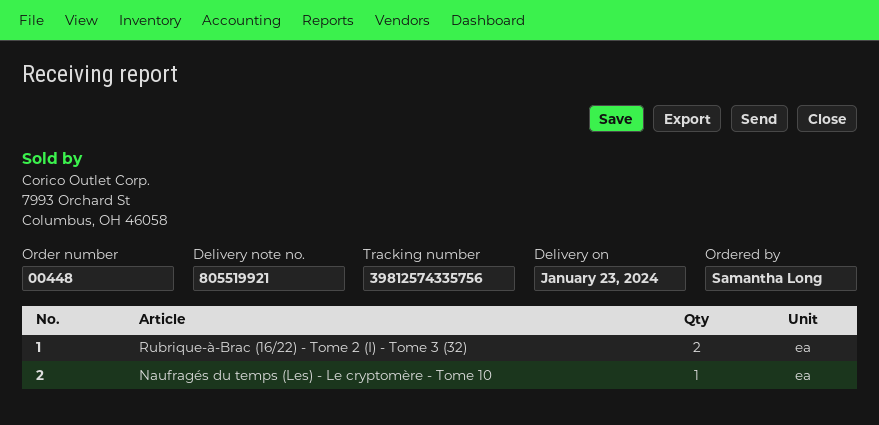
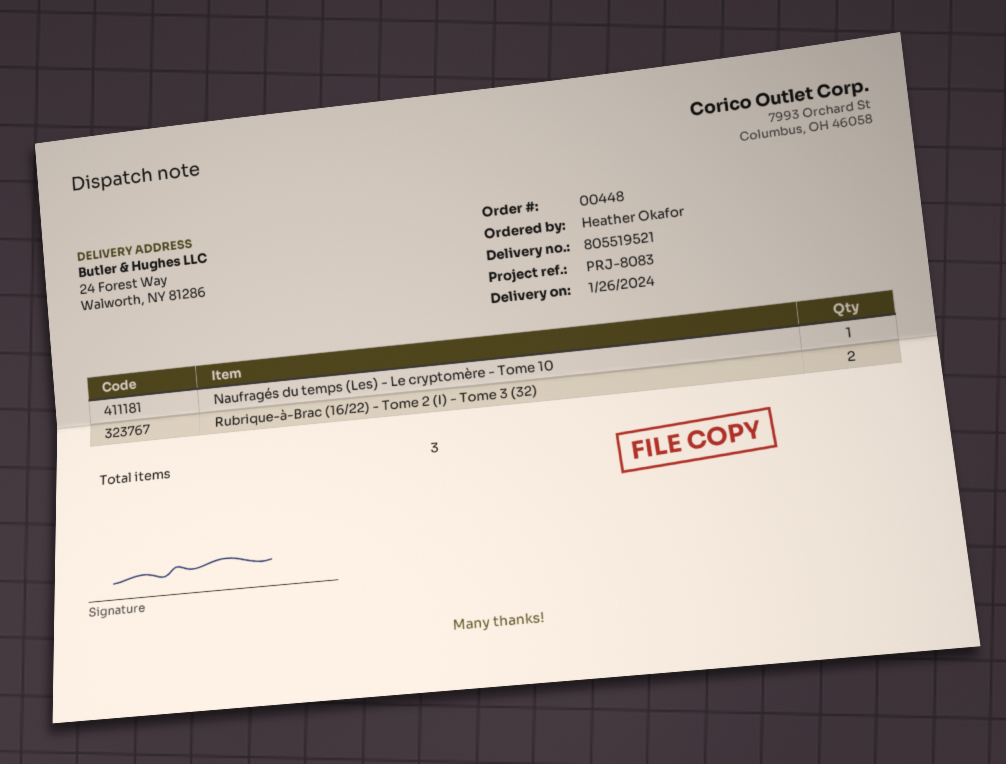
delivery note number: 805519921 -> 805519521
delivery date: 2024-01-23 -> 2024-01-26
ordered by: Samantha Long -> Heather Okafor

